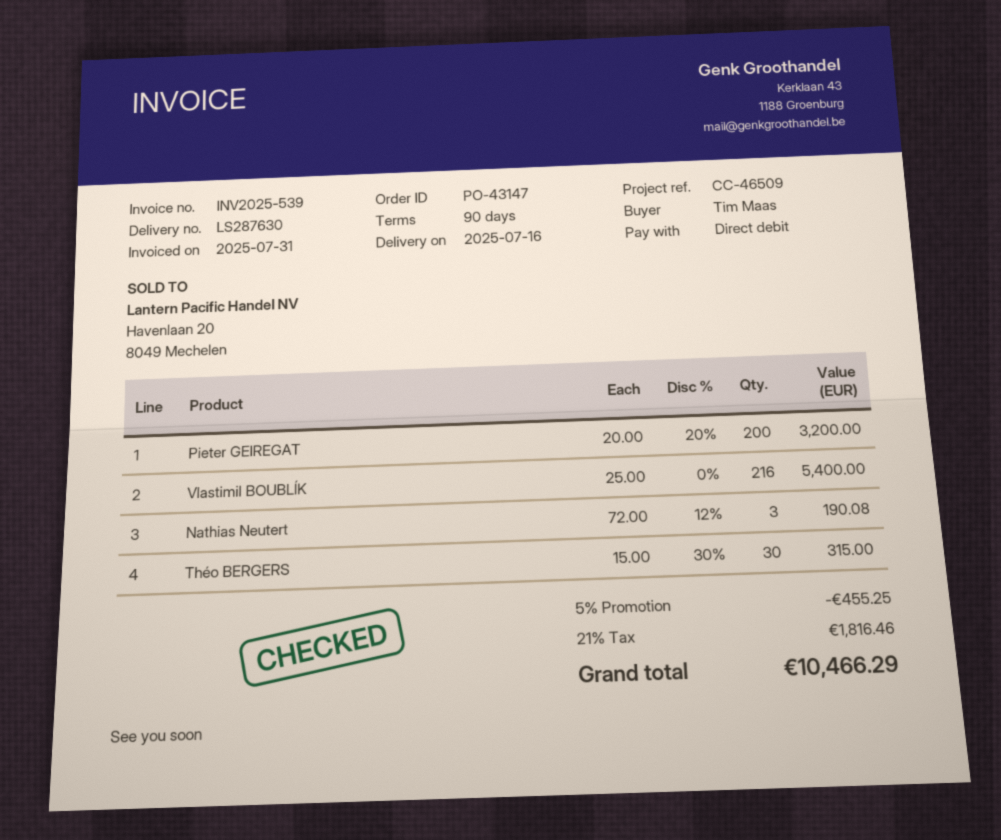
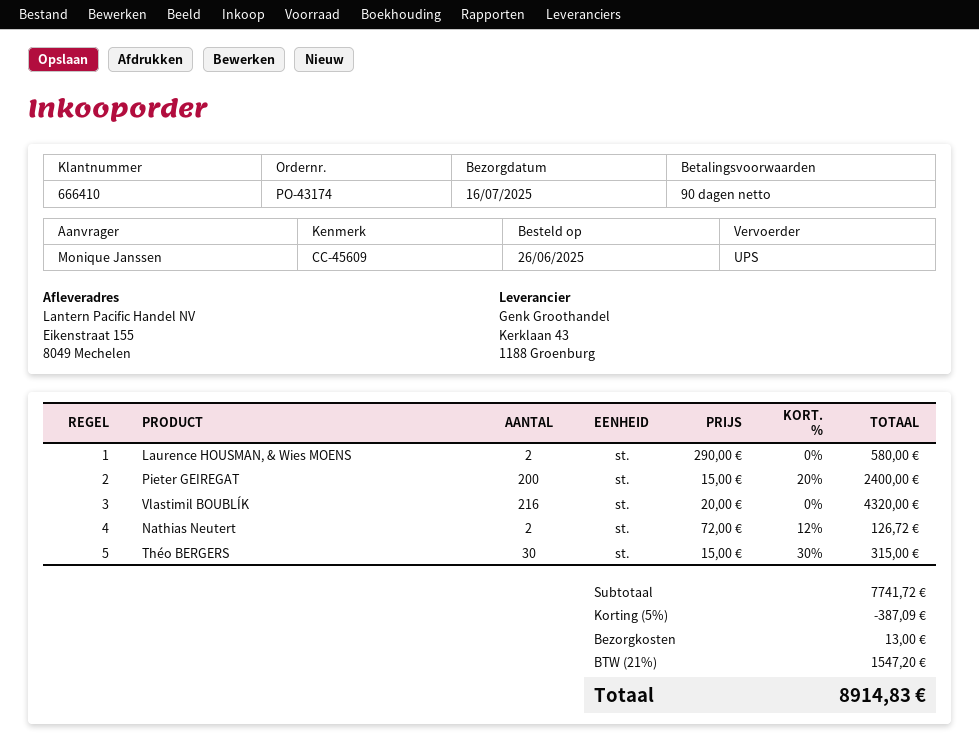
order number: PO-43147 -> PO-43174
reference: CC-46509 -> CC-45609
ordered by: Tim Maas -> Monique Janssen
Pieter GEIREGAT: 200 x 20.00 - 20% = 3200.00 -> 200 x 15.00 - 20% = 2400.00
Vlastimil BOUBLÍK: 216 x 25.00 = 5400.00 -> 216 x 20.00 = 4320.00
Nathias Neutert: 3 x 72.00 - 12% = 190.08 -> 2 x 72.00 - 12% = 126.72
Laurence HOUSMAN, & Wies MOENS: none -> 2 x 290.00 = 580.00
discount: 5% = 455.25 -> 5% = 387.09
shipping: none -> 13.00
tax: 21% = 1816.46 -> 21% = 1547.20
total: 10466.29 -> 8914.83

